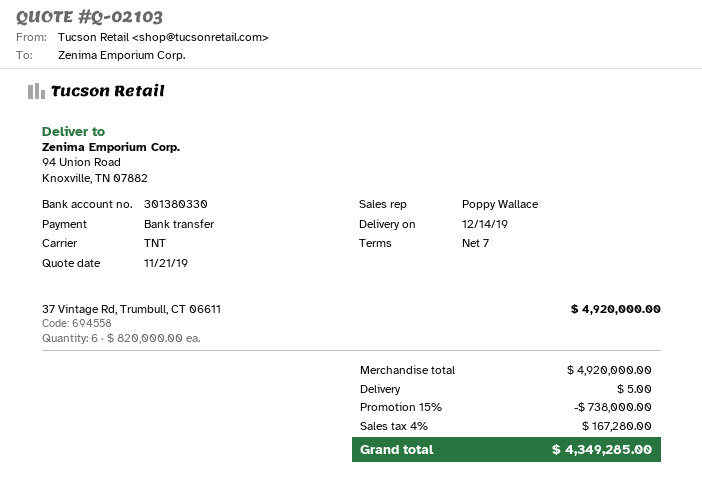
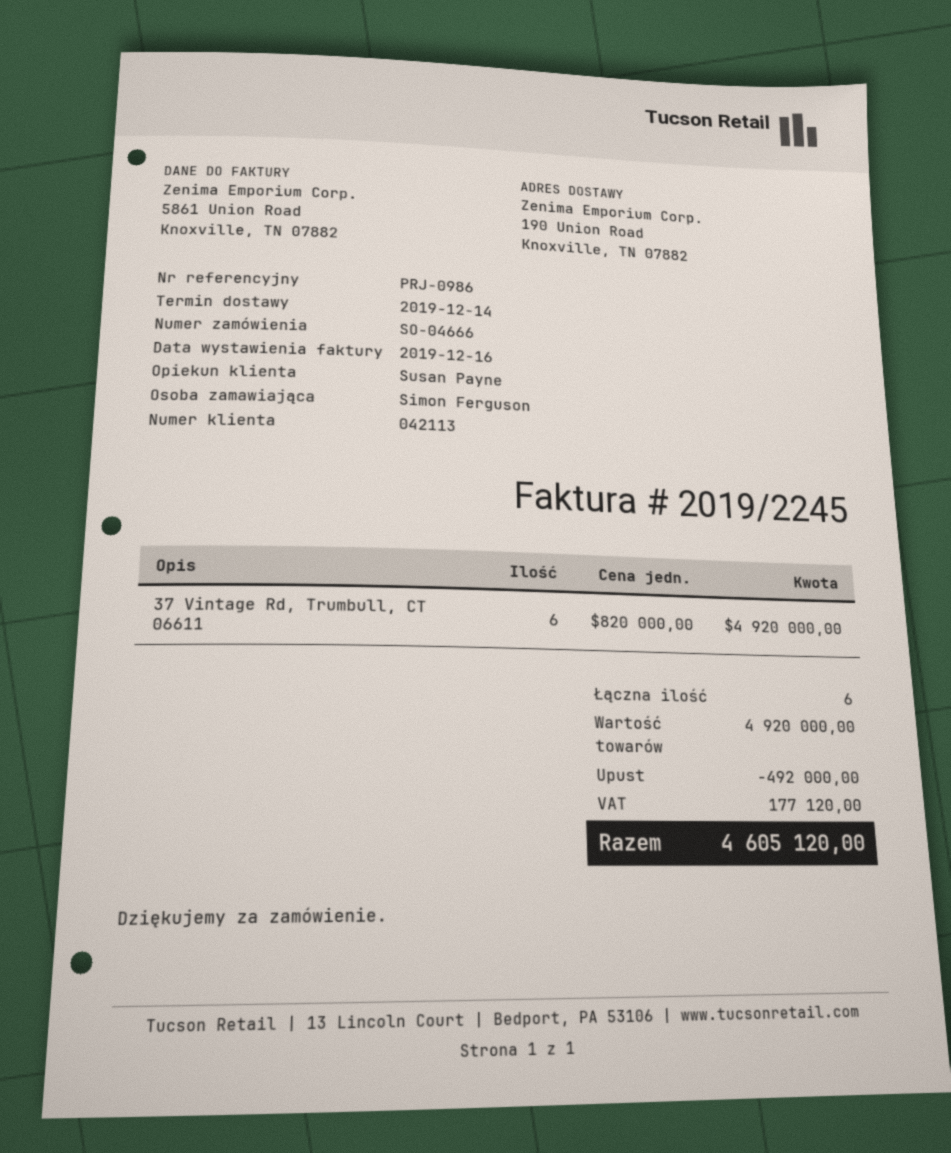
sales rep: Poppy Wallace -> Susan Payne
ship to: 94 Union Road, Knoxville, TN 07882 -> 190 Union Road, Knoxville, TN 07882
discount: 738000.00 -> 492000.00
shipping: 5.00 -> none
tax: 167280.00 -> 177120.00
total: 4349285.00 -> 4605120.00

